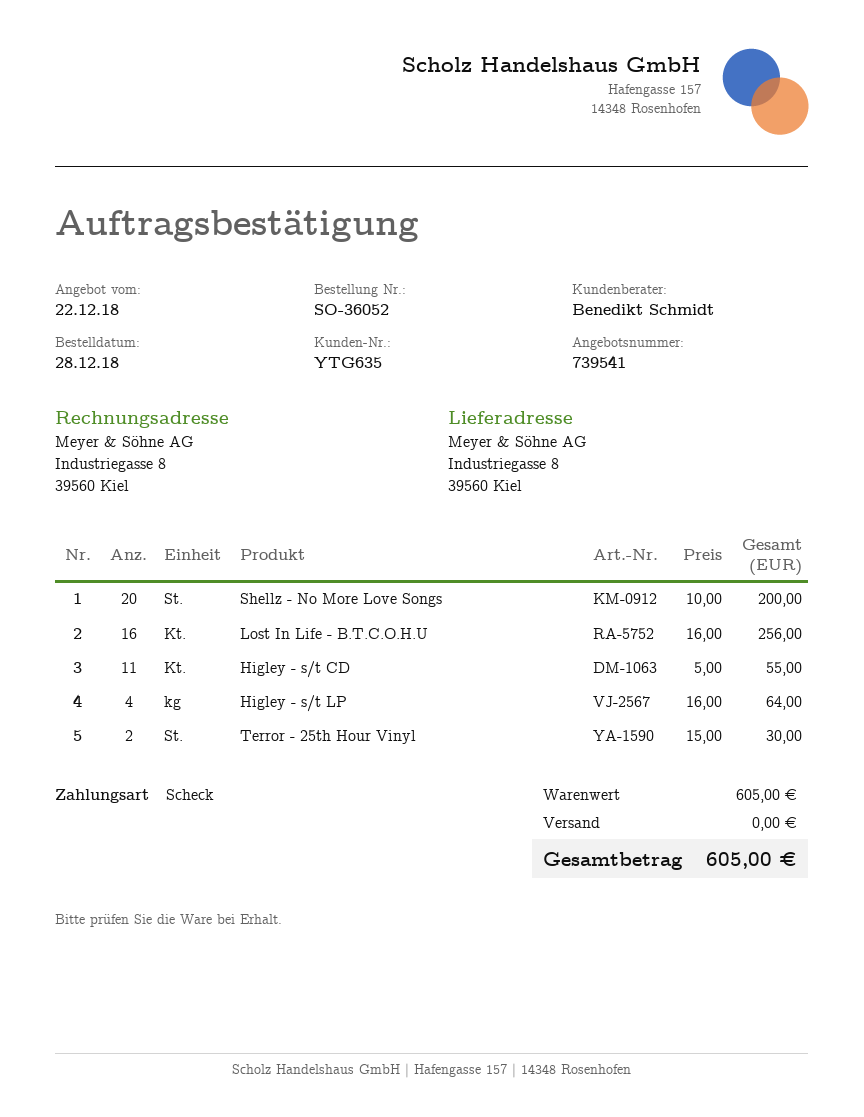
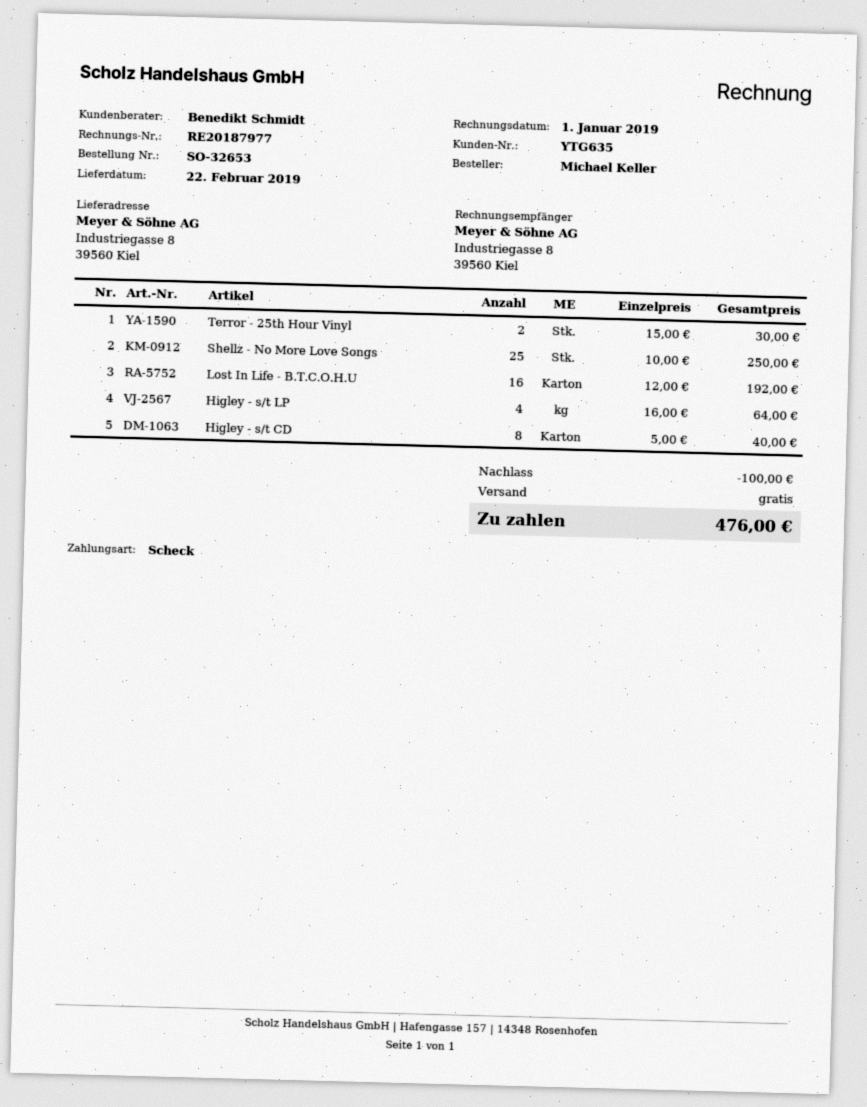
order number: SO-36052 -> SO-32653
Shellz - No More Love Songs: 20 x 10.00 = 200.00 -> 25 x 10.00 = 250.00
Lost In Life - B.T.C.O.H.U: 16 x 16.00 = 256.00 -> 16 x 12.00 = 192.00
Higley - s/t CD: 11 x 5.00 = 55.00 -> 8 x 5.00 = 40.00
discount: none -> 100.00
total: 605.00 -> 476.00

